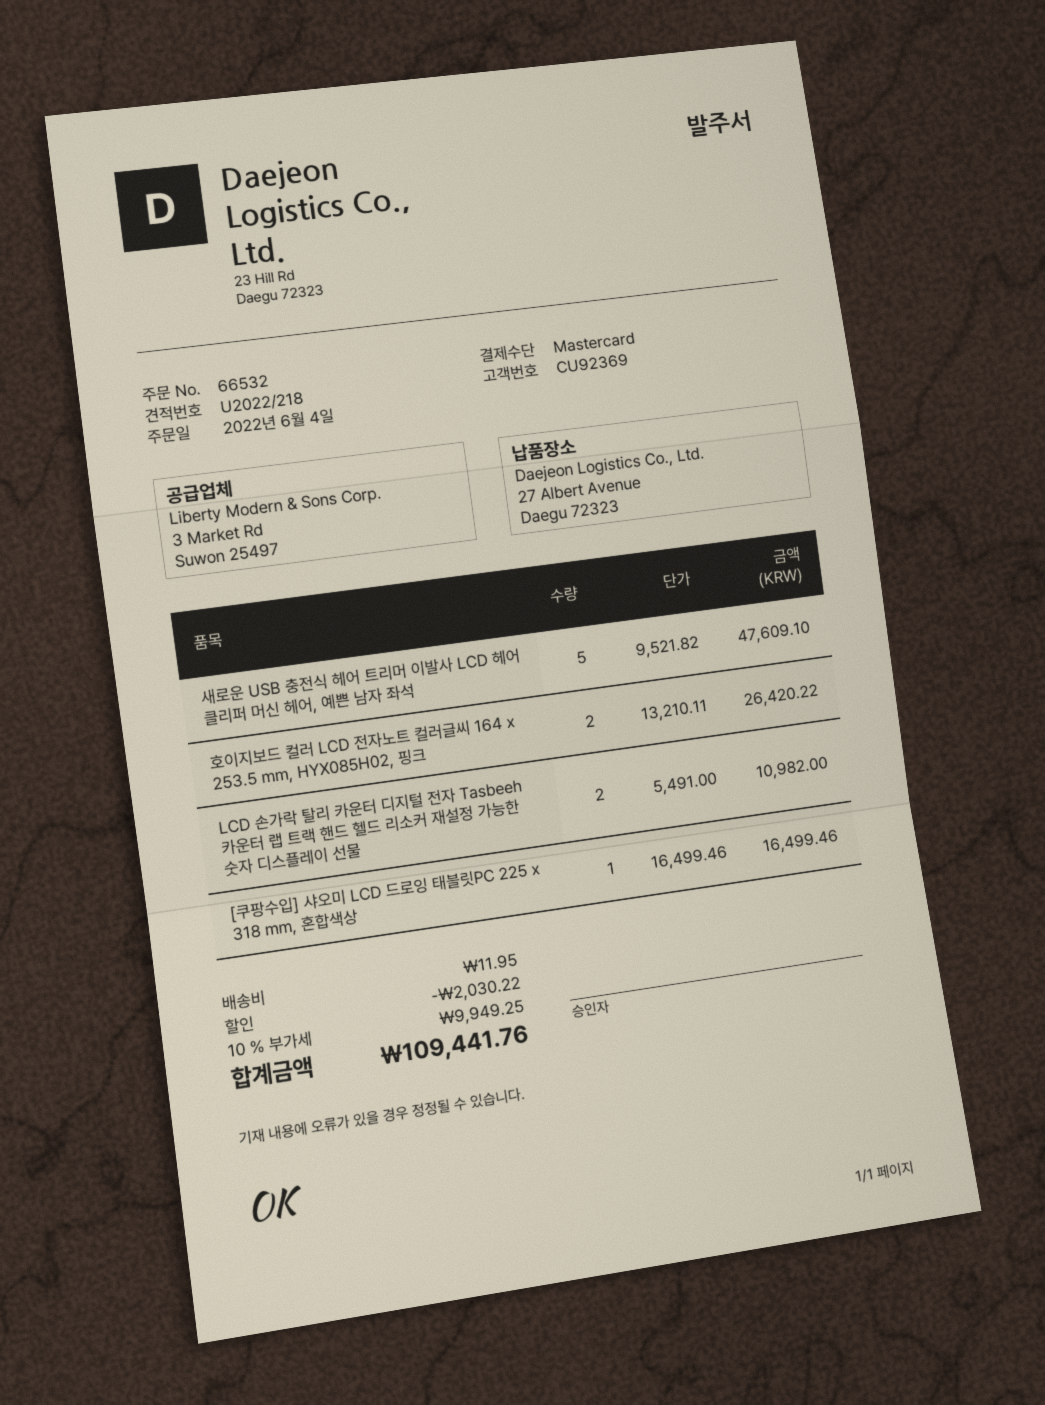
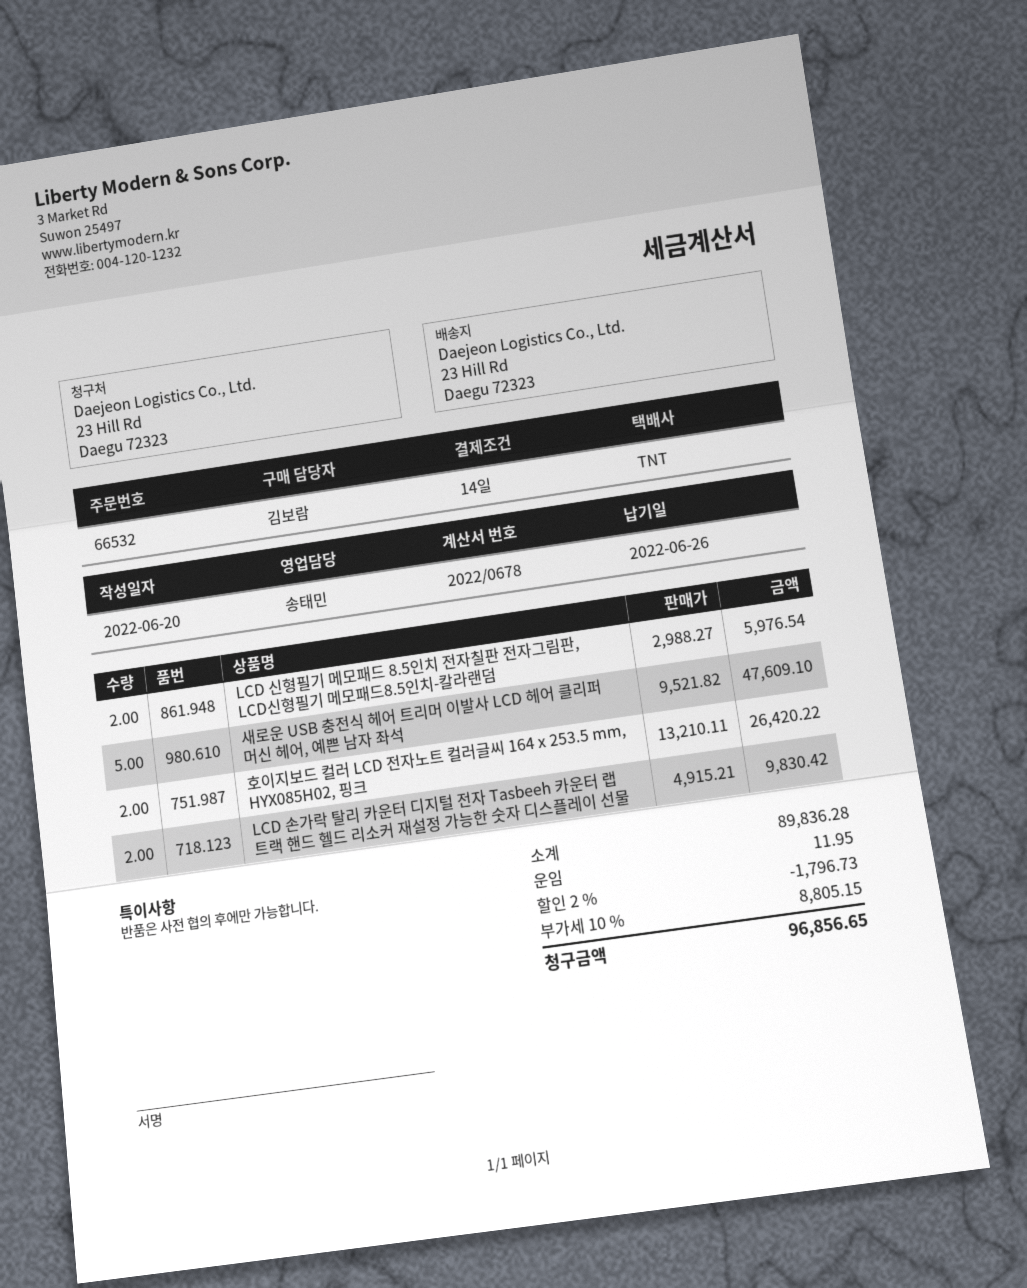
ship to: 27 Albert Avenue, Daegu 72323 -> 23 Hill Rd, Daegu 72323
LCD 손가락 탈리 카운터 디지털 전자 Tasbeeh 카운터 랩 트랙 핸드 헬드 리소커 재설정 가능한 숫자 디스플레이 선물: 2 x 5491.00 = 10982.00 -> 2 x 4915.21 = 9830.42
[쿠팡수입] 샤오미 LCD 드로잉 태블릿PC 225 x 318 mm, 혼합색상: 1 x 16499.46 = 16499.46 -> none
LCD 신형필기 메모패드 8.5인치 전자칠판 전자그림판, LCD신형필기 메모패드8.5인치-칼라랜덤: none -> 2 x 2988.27 = 5976.54
discount: 2030.22 -> 1796.73
tax: 10% = 9949.25 -> 10% = 8805.15
total: 109441.76 -> 96856.65

